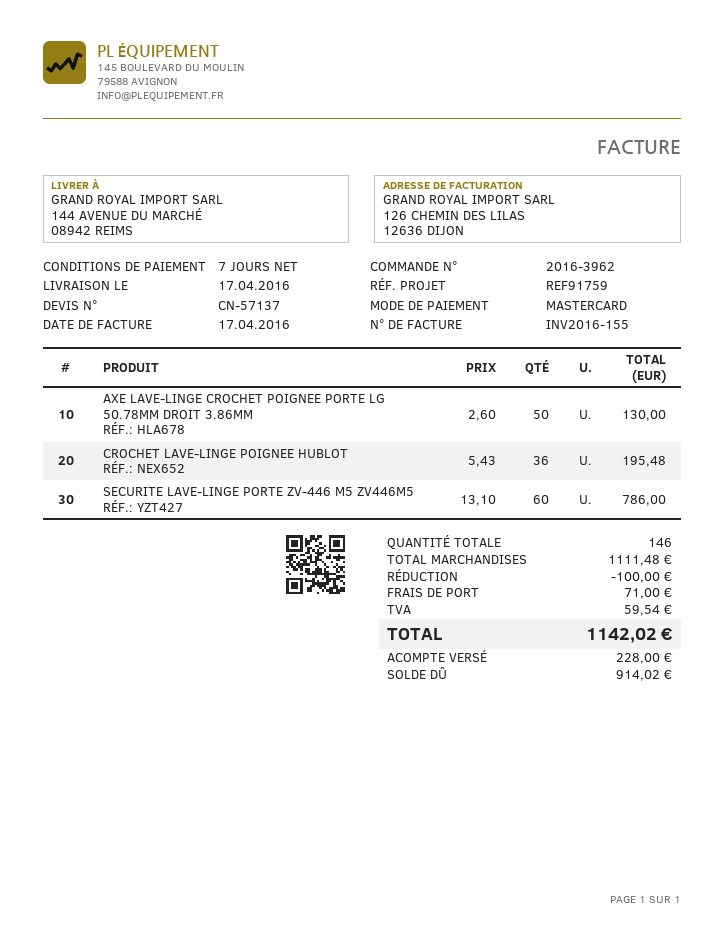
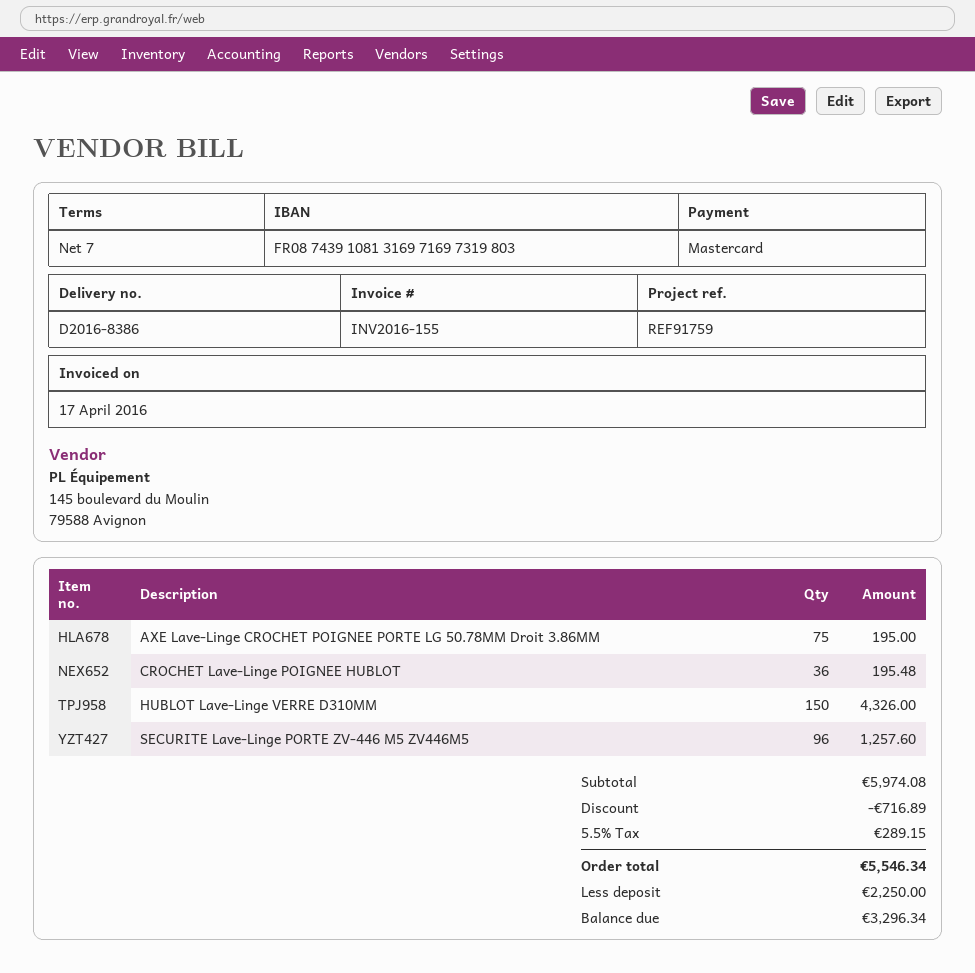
AXE LAVE-LINGE CROCHET POIGNEE PORTE LG 50.78MM DROIT 3.86MM: 50 for 130.00 -> 75 for 195.00
SECURITE LAVE-LINGE PORTE ZV-446 M5 ZV446M5: 60 for 786.00 -> 96 for 1257.60
HUBLOT Lave-Linge VERRE D310MM: none -> 150 for 4326.00
subtotal: 1111.48 -> 5974.08
discount: 100.00 -> 716.89
shipping: 71.00 -> none
tax: 59.54 -> 289.15
total: 1142.02 -> 5546.34
deposit: 228.00 -> 2250.00
balance: 914.02 -> 3296.34

